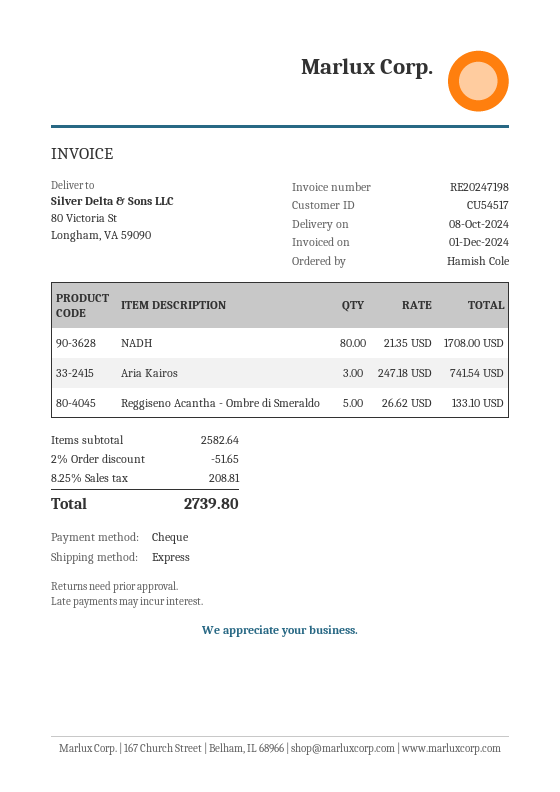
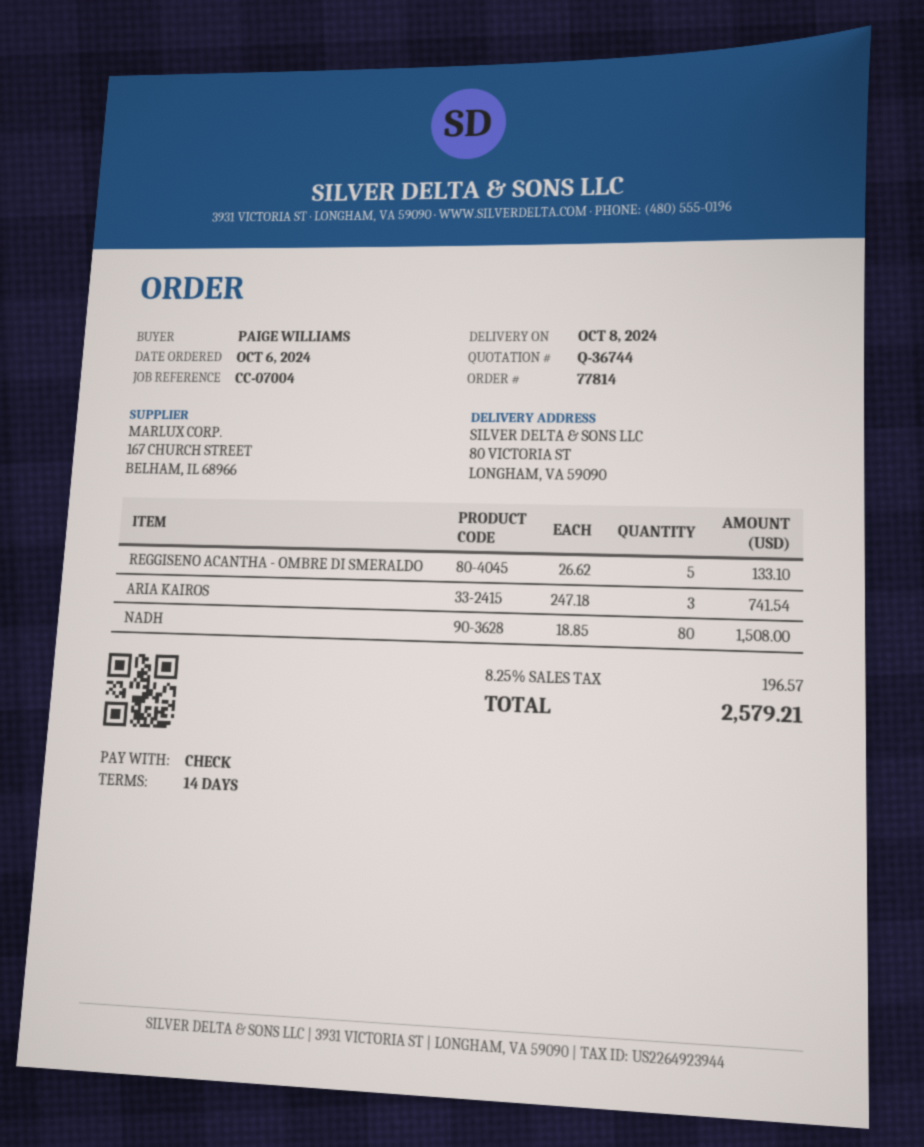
ordered by: Hamish Cole -> PAIGE WILLIAMS
NADH: 80 x 21.35 = 1708.00 -> 80 x 18.85 = 1508.00
discount: 2% = 51.65 -> none
tax: 8.25% = 208.81 -> 8.25% = 196.57
total: 2739.80 -> 2579.21

